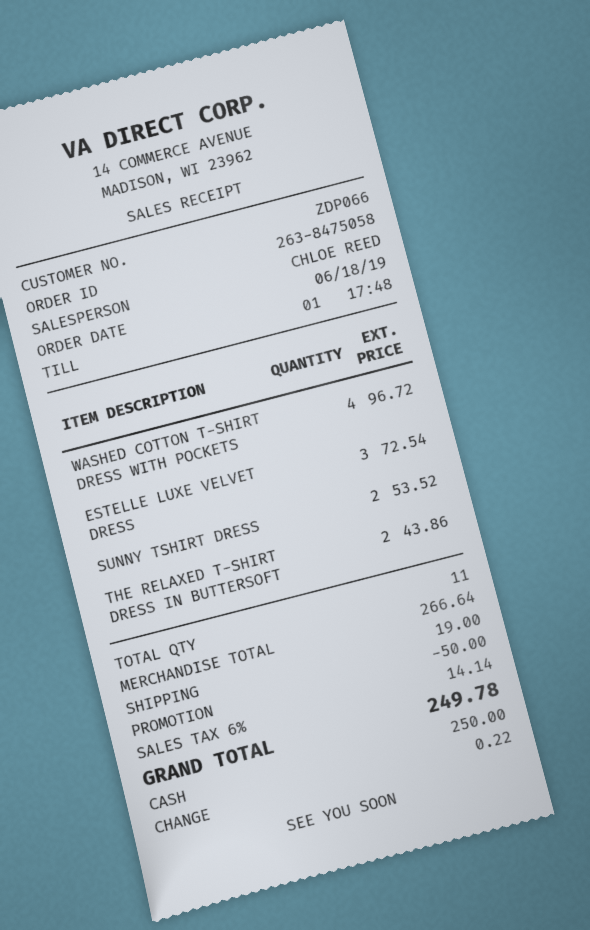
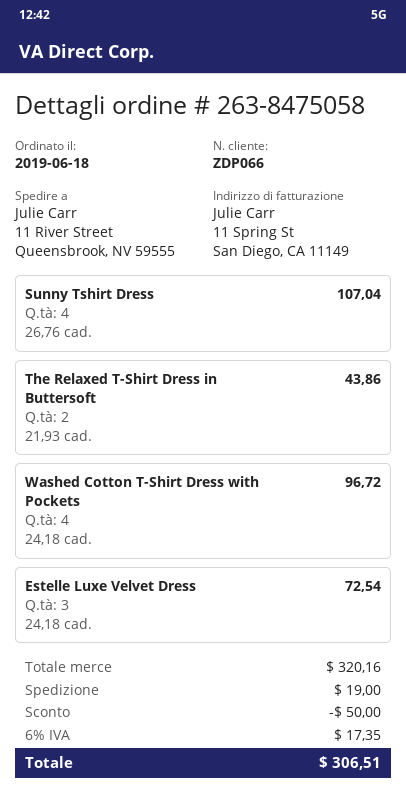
SUNNY TSHIRT DRESS: 2 for 53.52 -> 4 for 107.04
subtotal: 266.64 -> 320.16
tax: 6% = 14.14 -> 6% = 17.35
total: 249.78 -> 306.51

